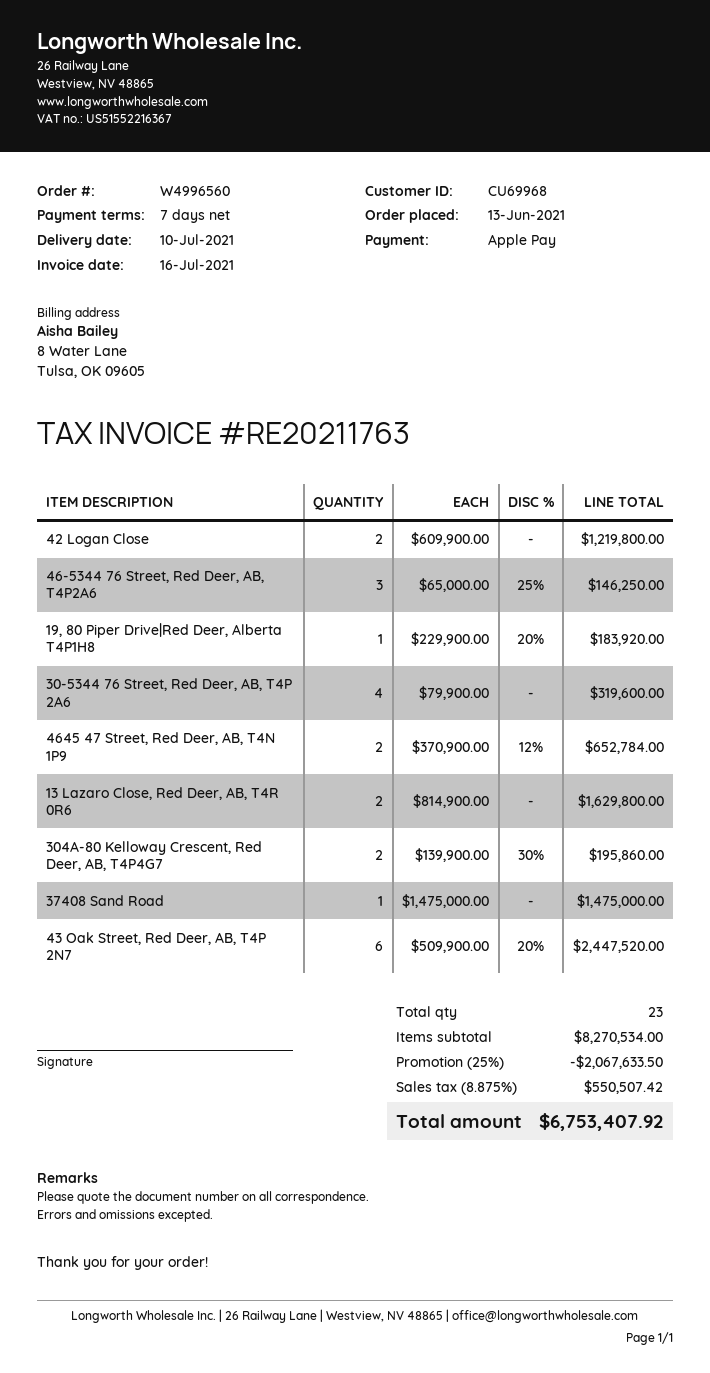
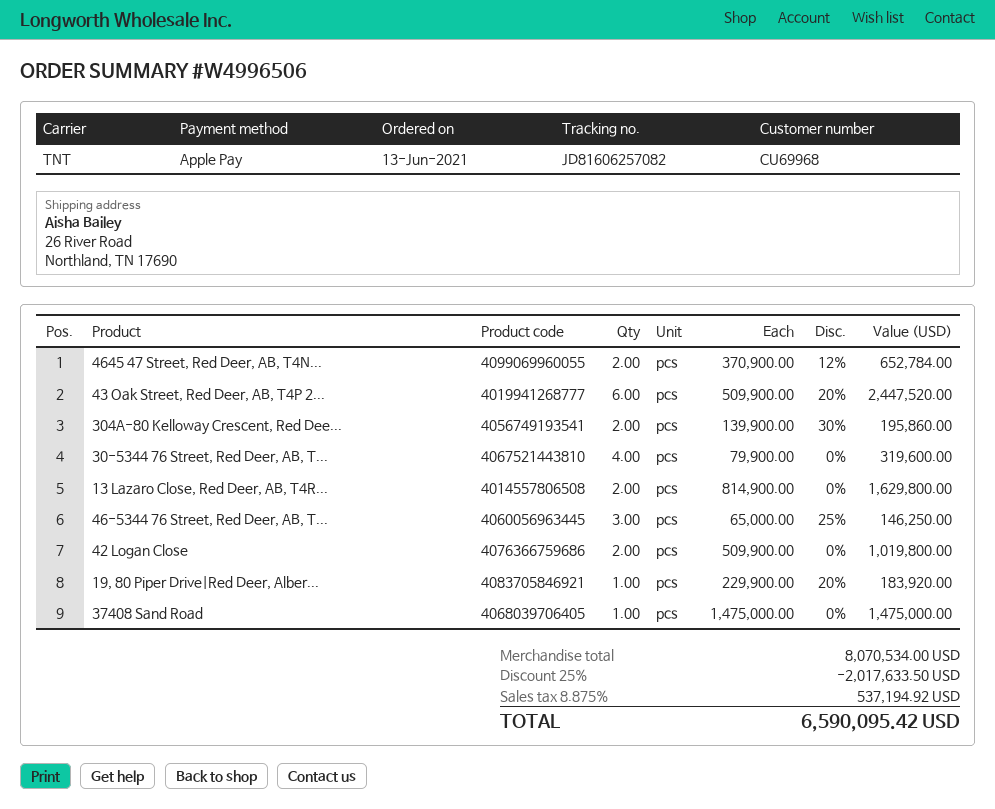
order number: W4996560 -> W4996506
42 Logan Close: 2 x 609900.00 = 1219800.00 -> 2 x 509900.00 = 1019800.00
subtotal: 8270534.00 -> 8070534.00
discount: 25% = 2067633.50 -> 25% = 2017633.50
tax: 8.875% = 550507.42 -> 8.875% = 537194.92
total: 6753407.92 -> 6590095.42

